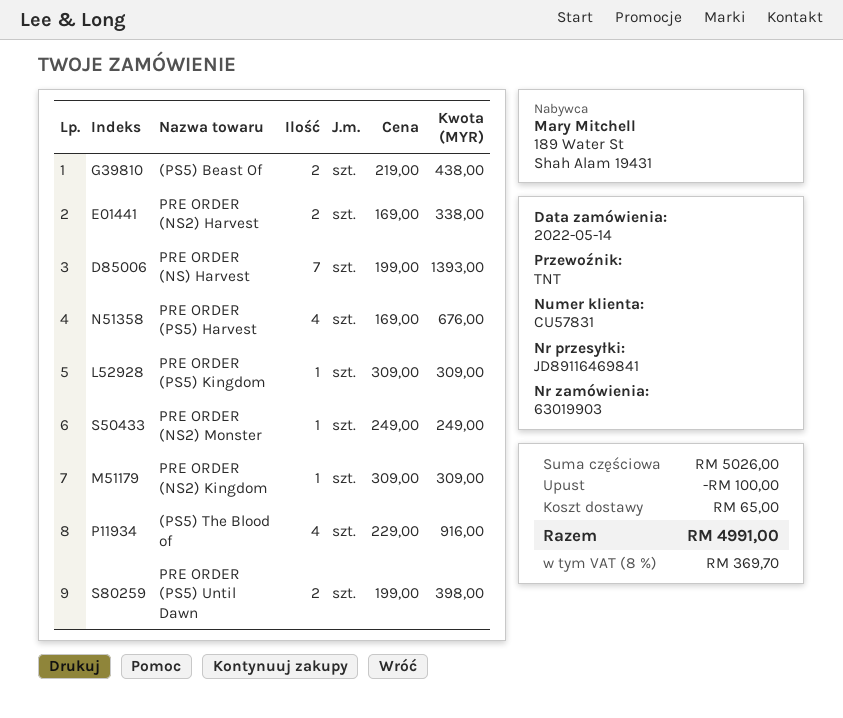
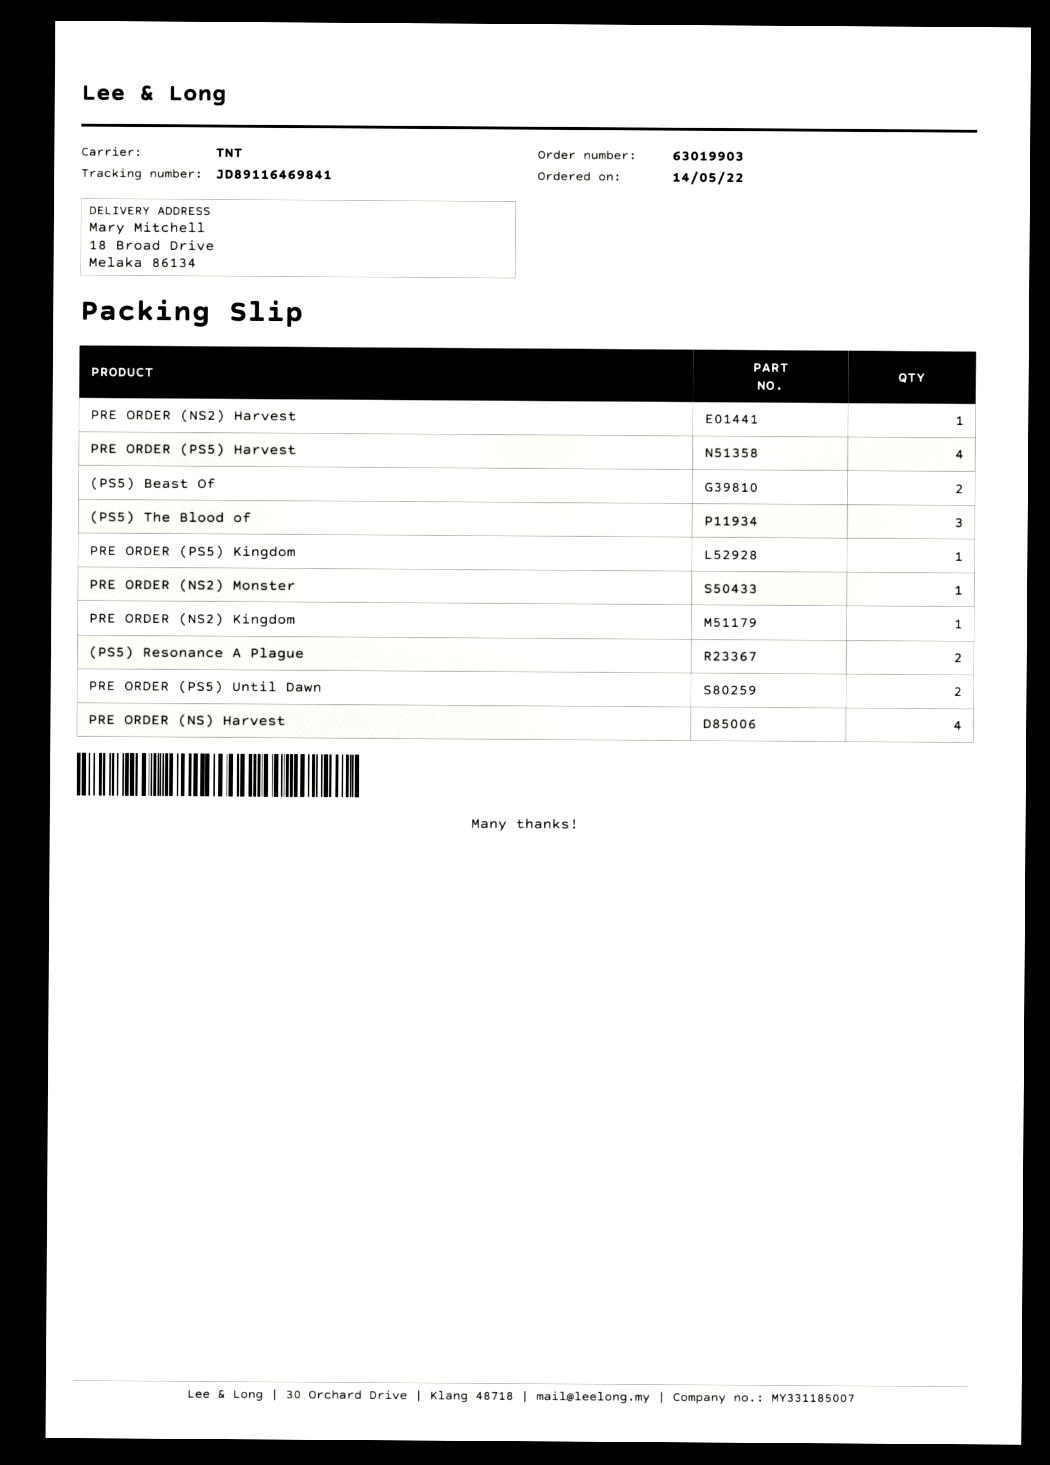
PRE ORDER (NS2) Harvest: 2 -> 1
PRE ORDER (NS) Harvest: 7 -> 4
(PS5) The Blood of: 4 -> 3
(PS5) Resonance A Plague: none -> 2

